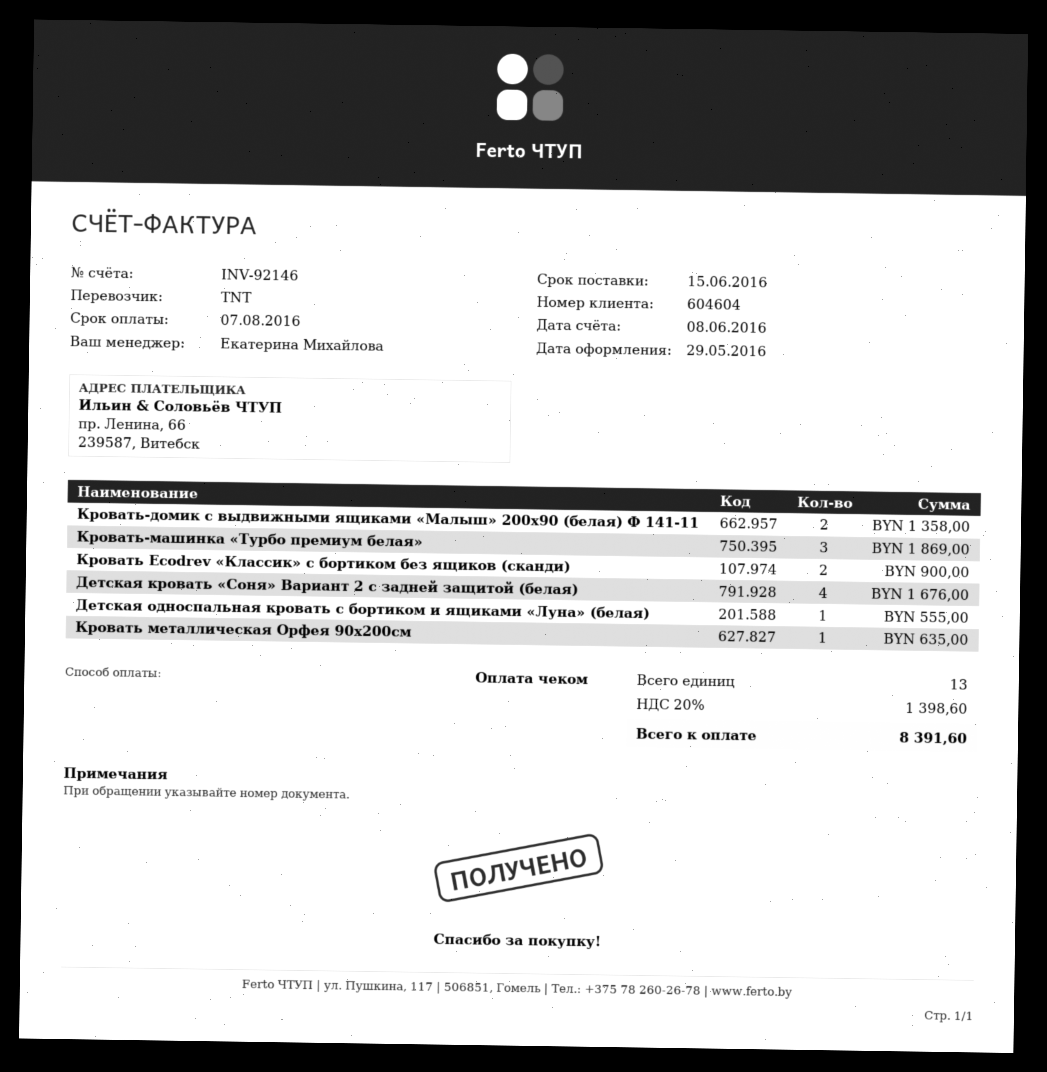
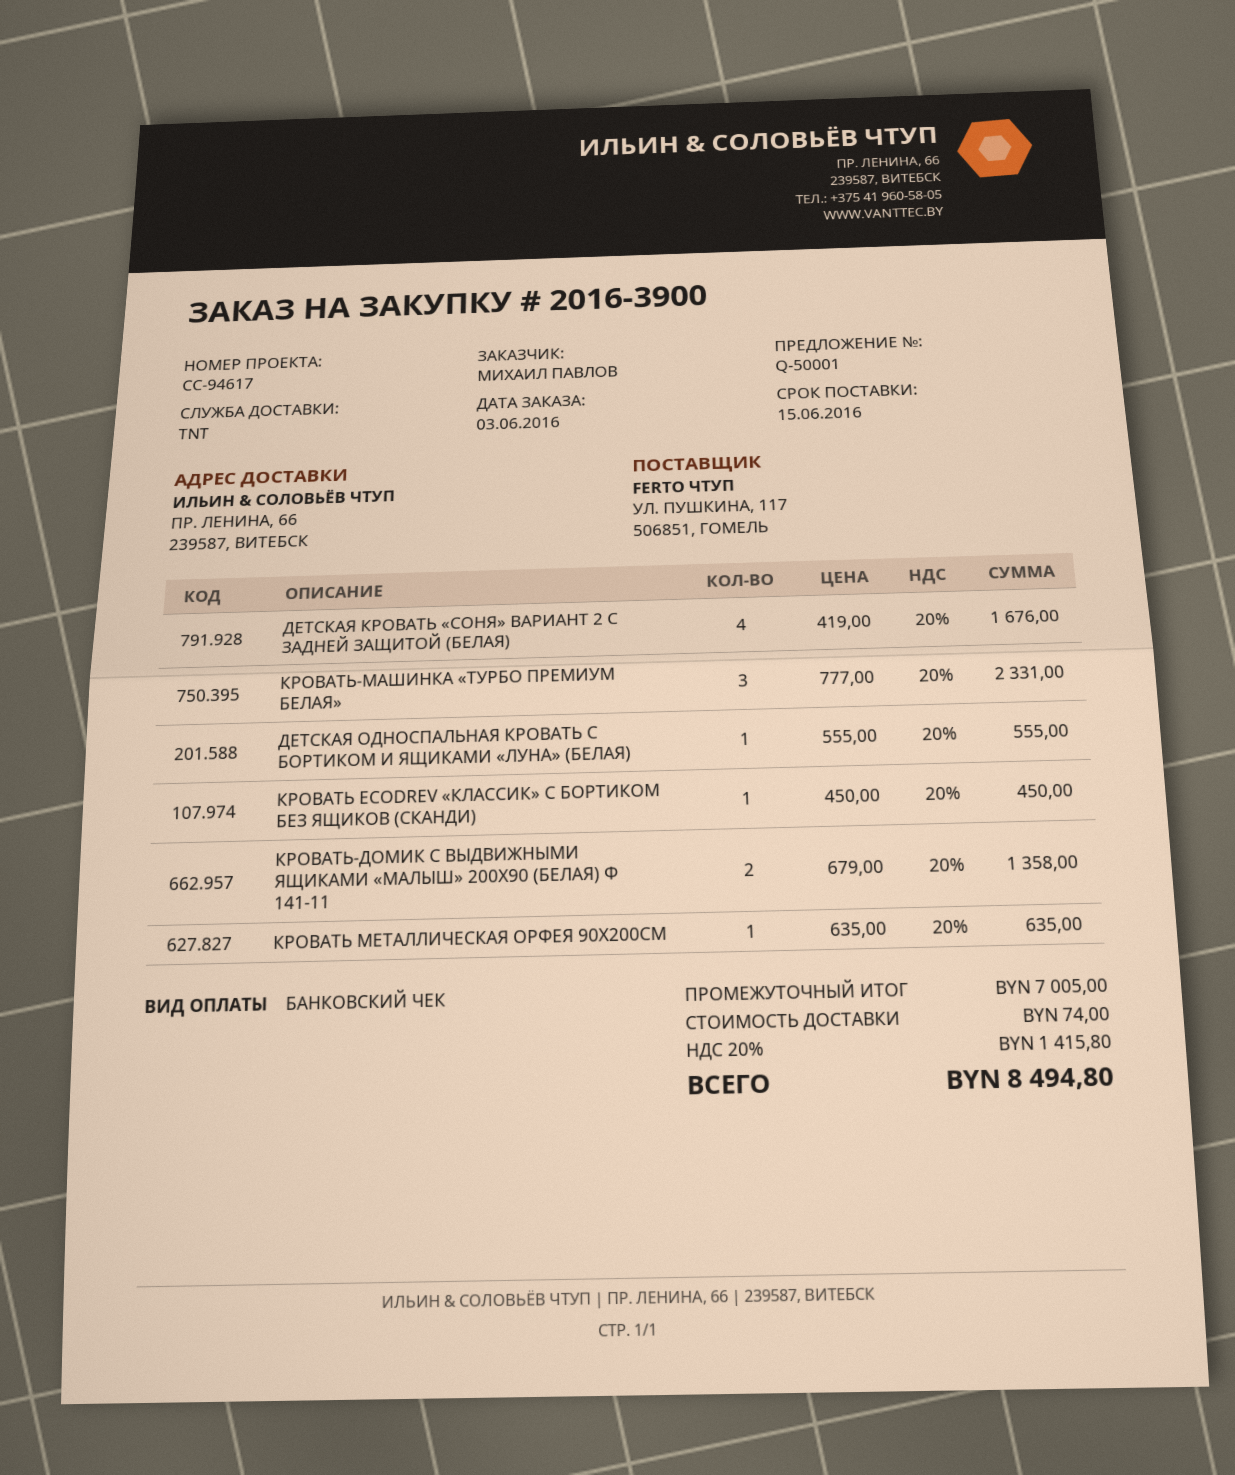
order date: 2016-05-29 -> 2016-06-03
Кровать-машинка «Турбо премиум белая»: 3 for 1869.00 -> 3 for 2331.00
Кровать Ecodrev «Классик» с бортиком без ящиков (сканди): 2 for 900.00 -> 1 for 450.00
shipping: none -> 74.00
tax: 20% = 1398.60 -> 20% = 1415.80
total: 8391.60 -> 8494.80

